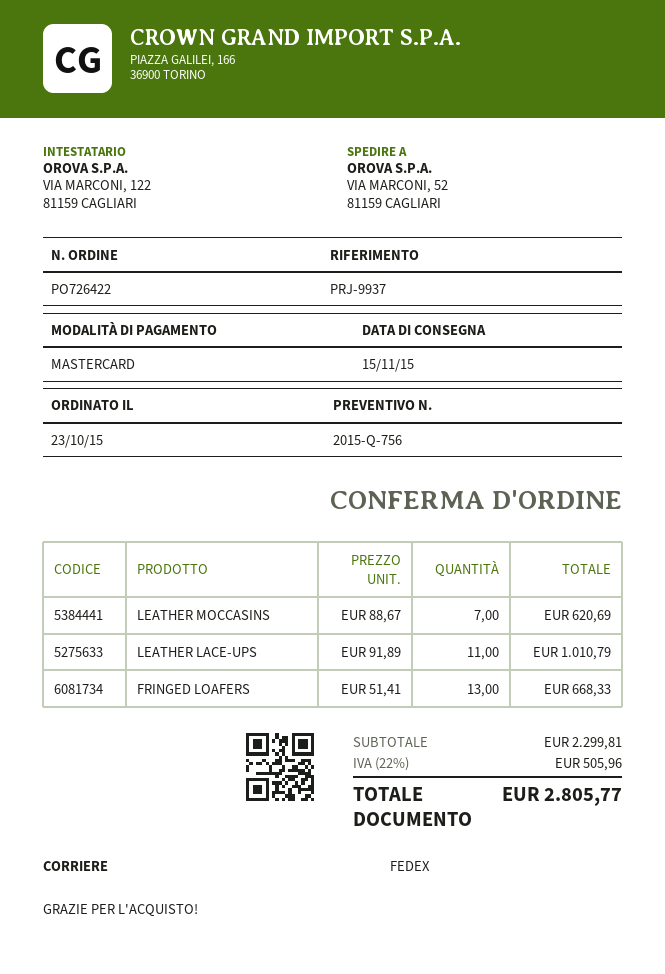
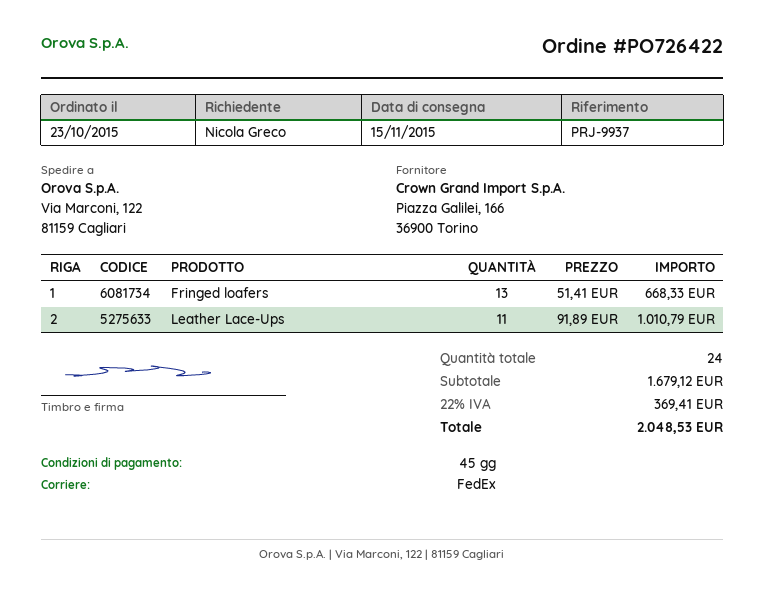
ship to: VIA MARCONI, 52, 81159 CAGLIARI -> Via Marconi, 122, 81159 Cagliari
LEATHER MOCCASINS: 7 x 88.67 = 620.69 -> none
subtotal: 2299.81 -> 1679.12
tax: 22% = 505.96 -> 22% = 369.41
total: 2805.77 -> 2048.53

